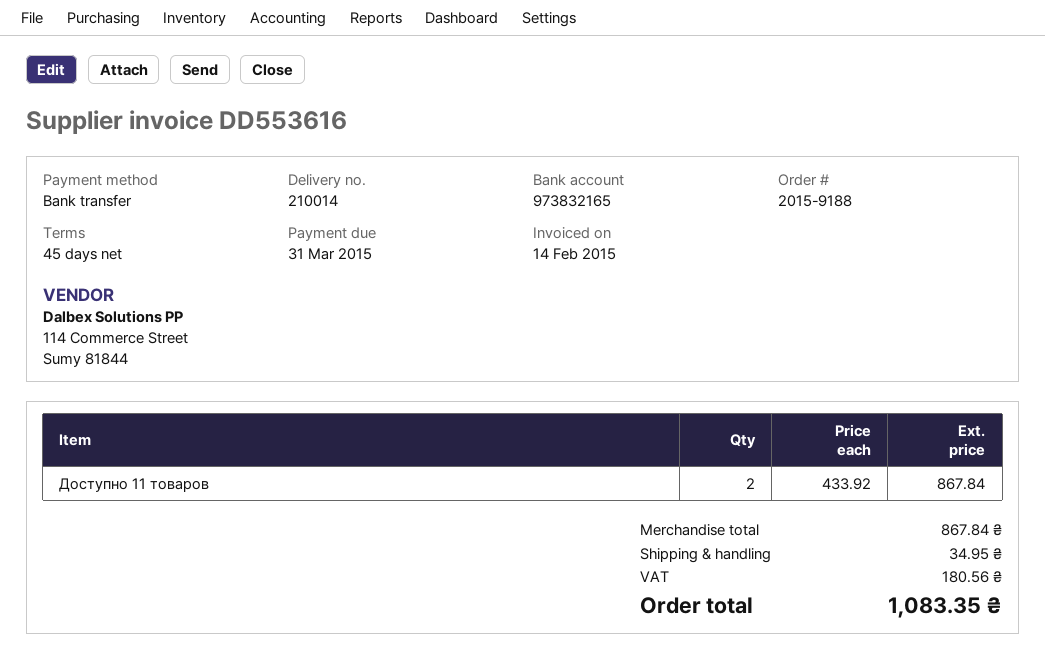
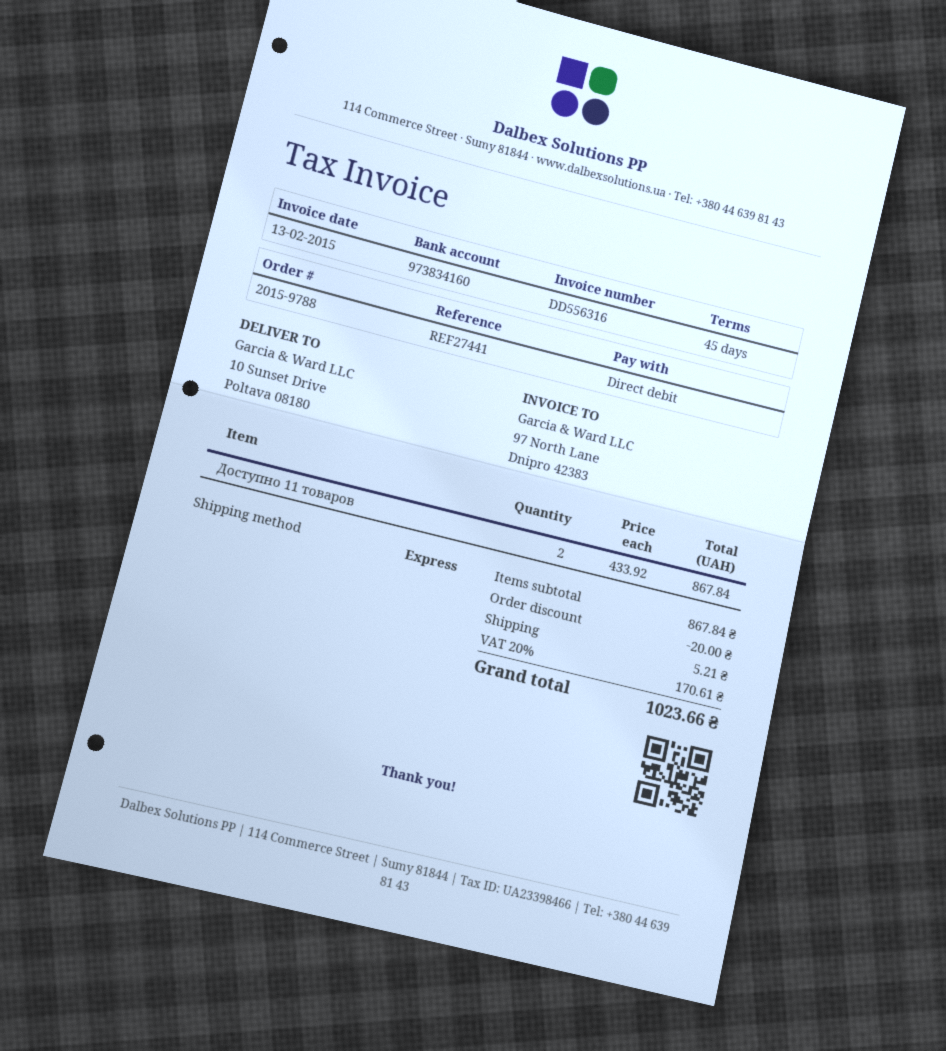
order number: 2015-9188 -> 2015-9788
invoice number: DD553616 -> DD556316
invoice date: 2015-02-14 -> 2015-02-13
payment method: bank transfer -> direct debit
bank account: 973832165 -> 973834160
discount: none -> 20.00
shipping: 34.95 -> 5.21
tax: 180.56 -> 170.61
total: 1083.35 -> 1023.66

